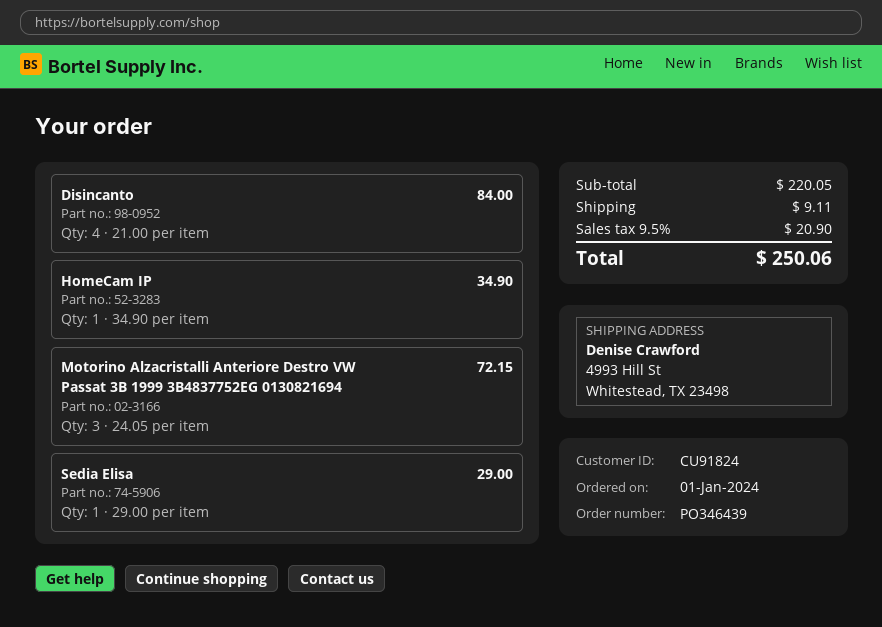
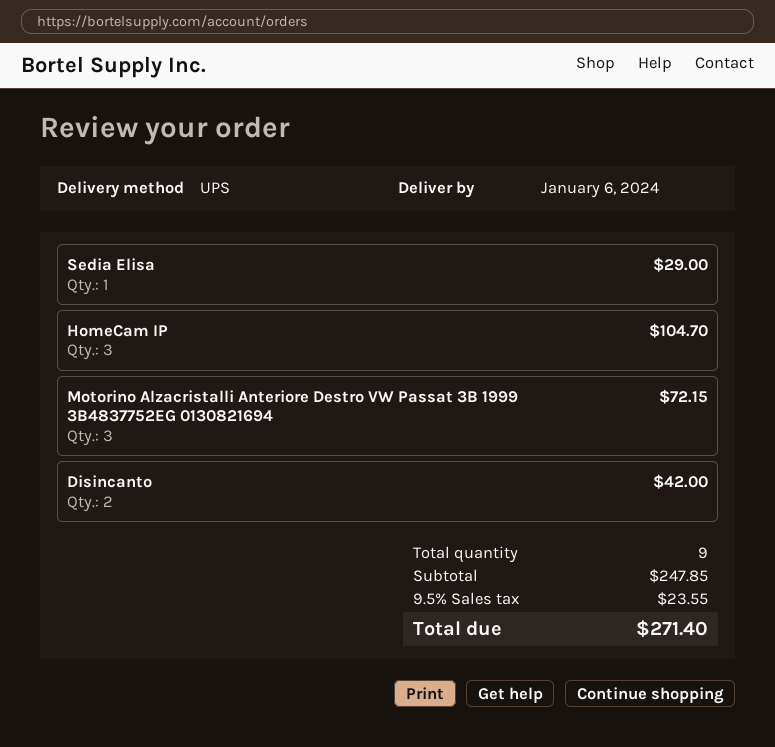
Disincanto: 4 for 84.00 -> 2 for 42.00
HomeCam IP: 1 for 34.90 -> 3 for 104.70
subtotal: 220.05 -> 247.85
shipping: 9.11 -> none
tax: 9.5% = 20.90 -> 9.5% = 23.55
total: 250.06 -> 271.40

